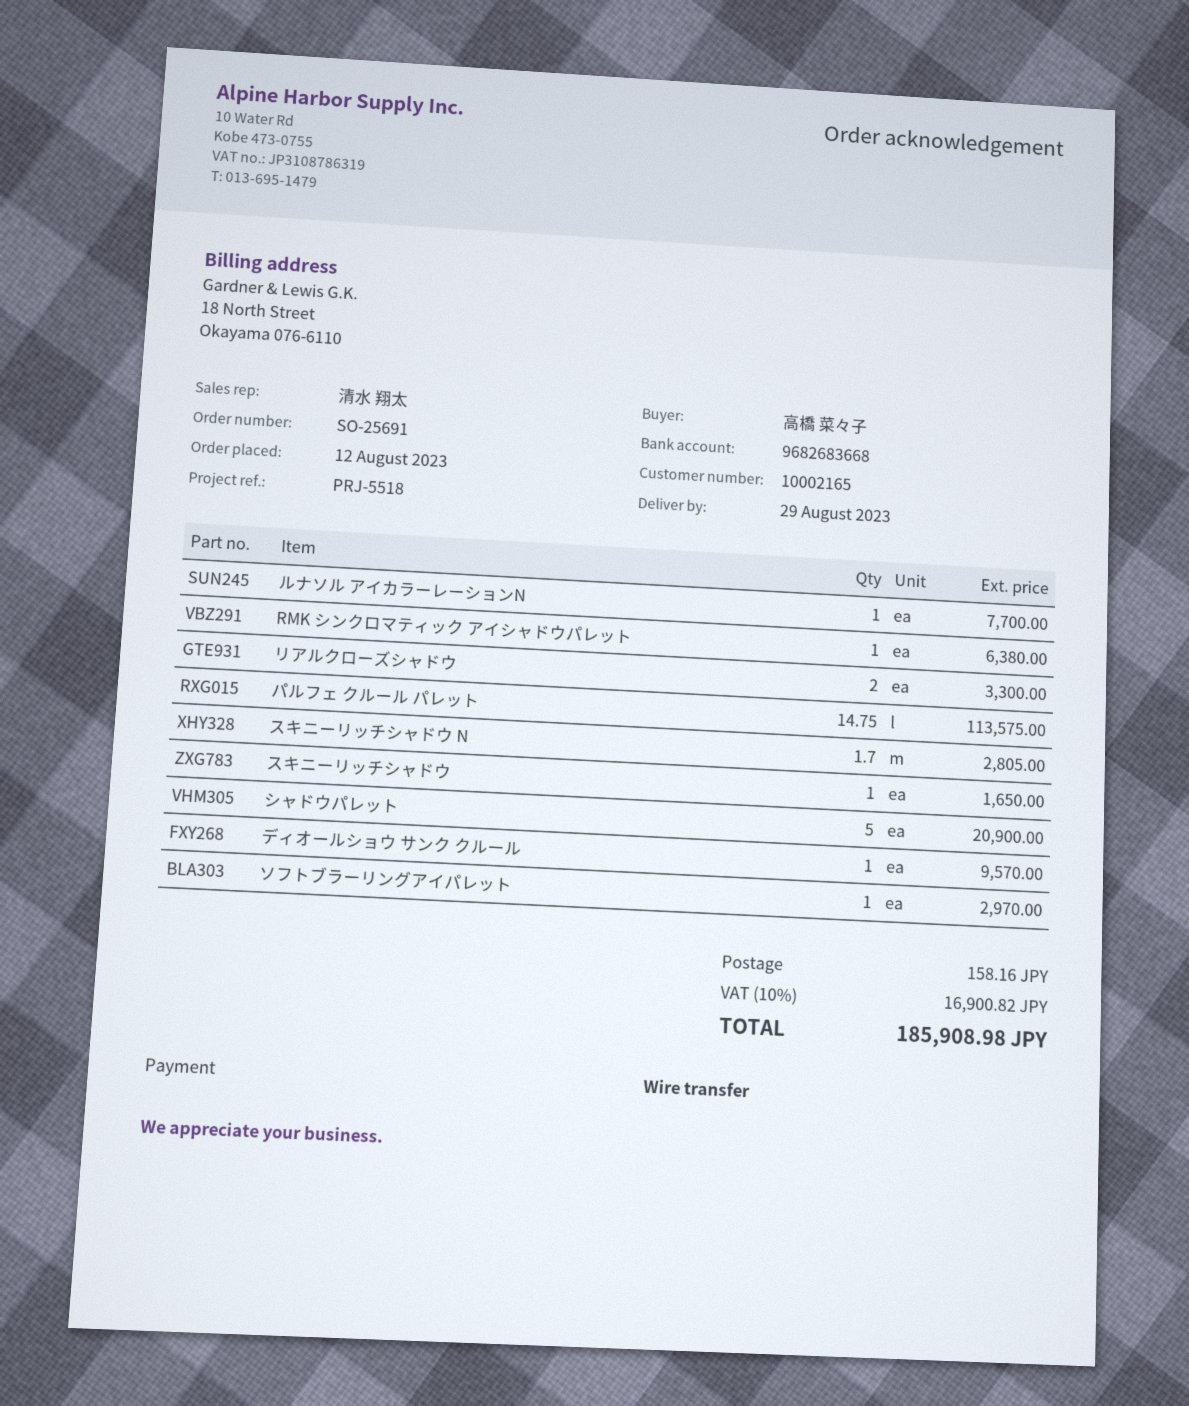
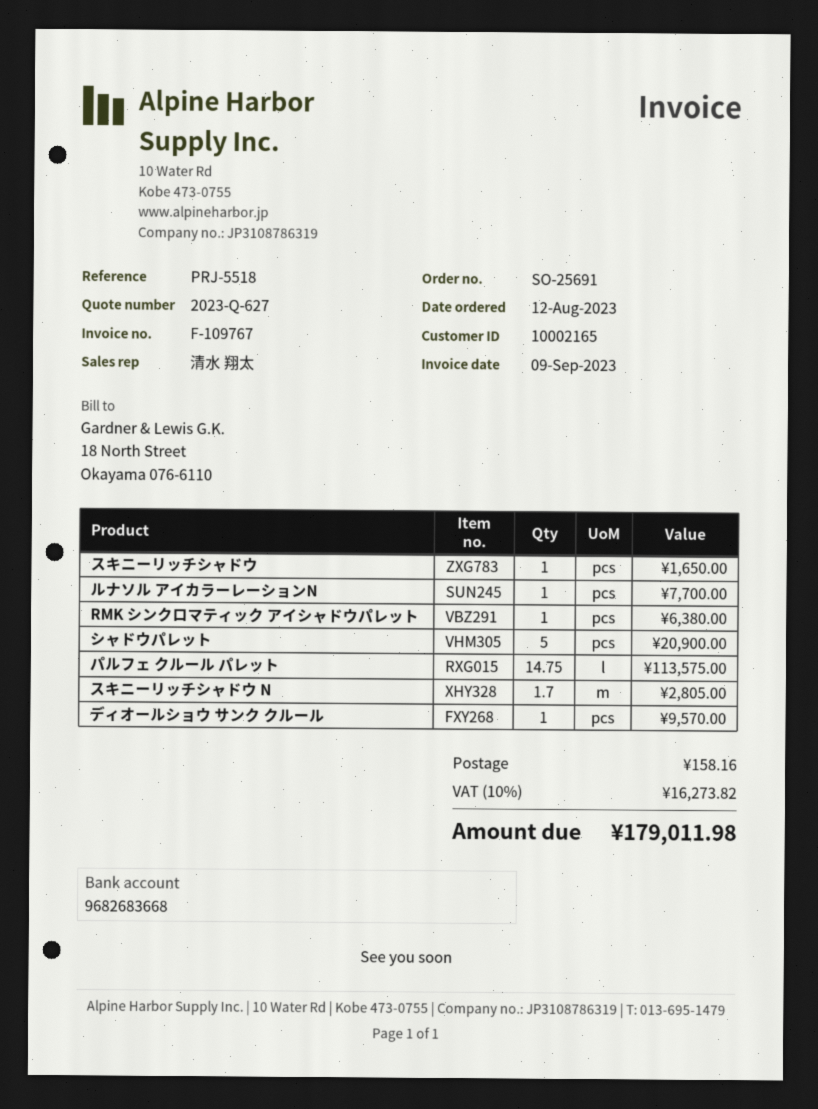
リアルクローズシャドウ: 2 for 3300.00 -> none
ソフトブラーリングアイパレット: 1 for 2970.00 -> none
tax: 10% = 16900.82 -> 10% = 16273.82
total: 185908.98 -> 179011.98

